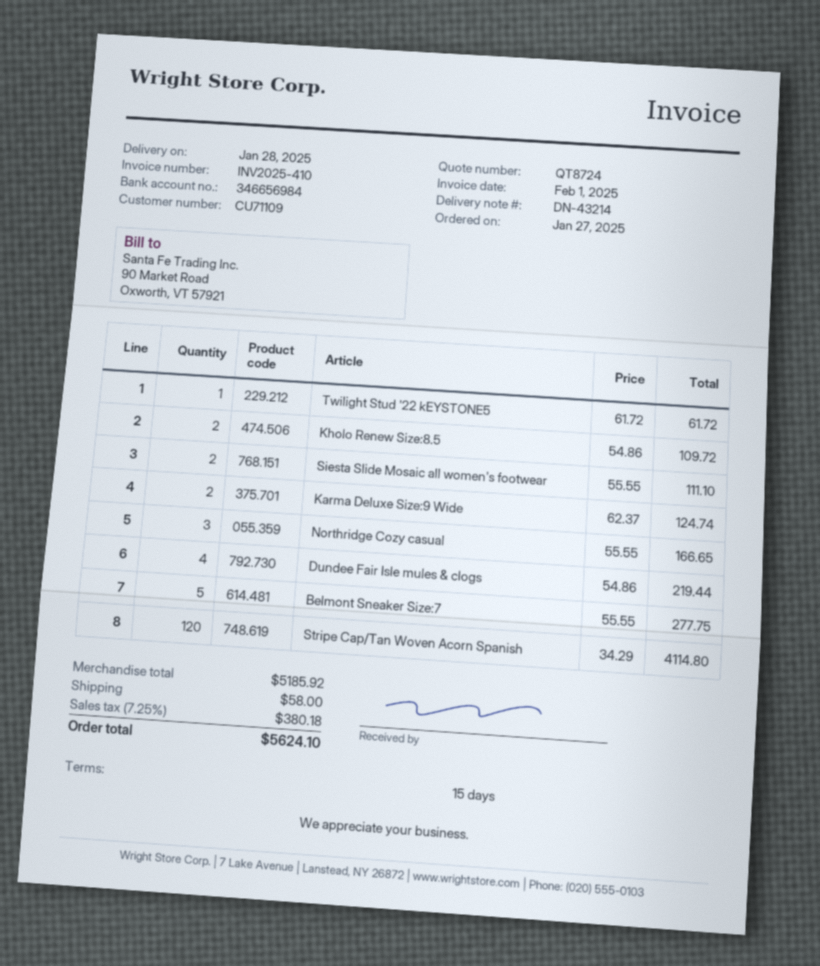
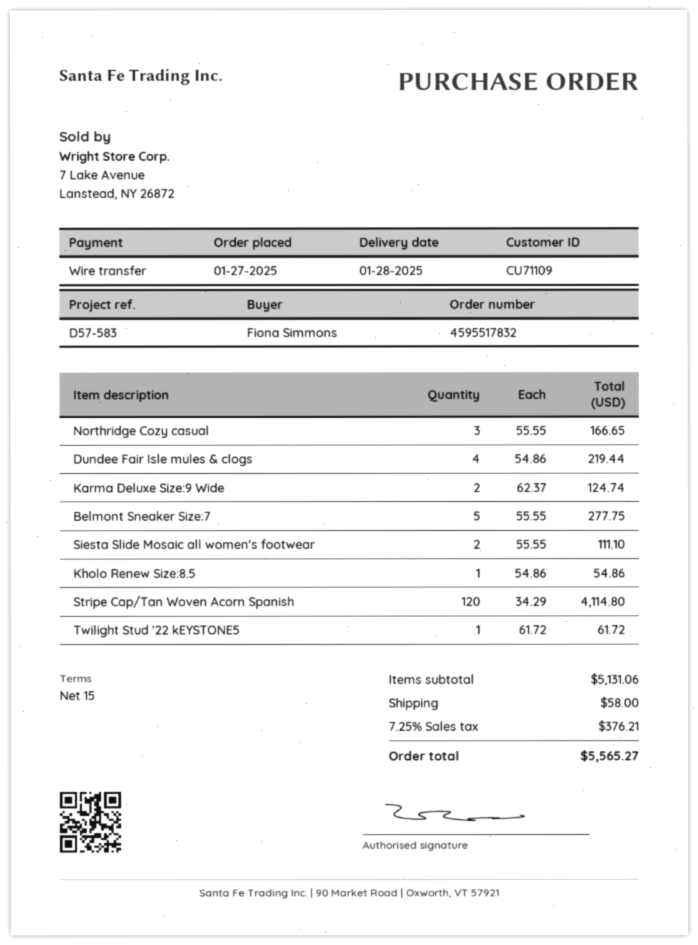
Kholo Renew Size:8.5: 2 x 54.86 = 109.72 -> 1 x 54.86 = 54.86
subtotal: 5185.92 -> 5131.06
tax: 7.25% = 380.18 -> 7.25% = 376.21
total: 5624.10 -> 5565.27

